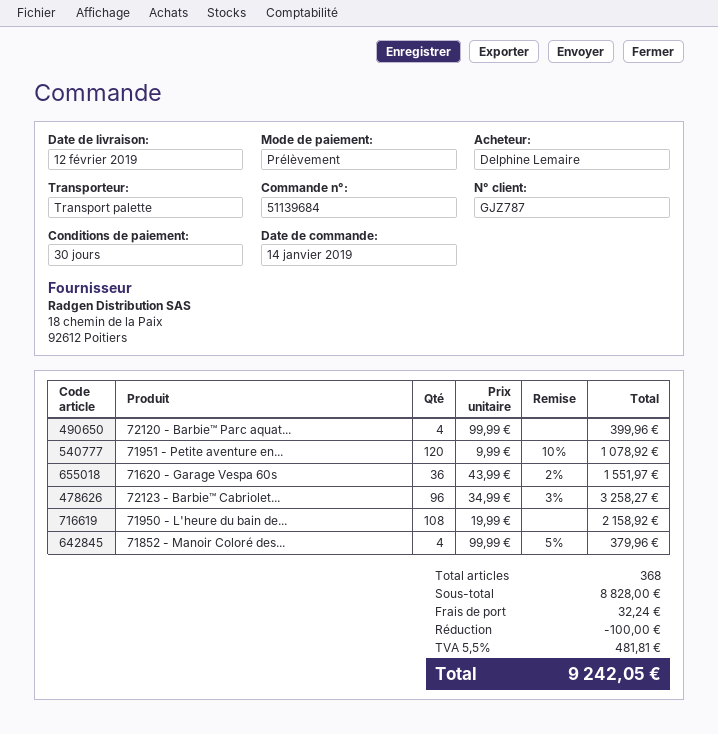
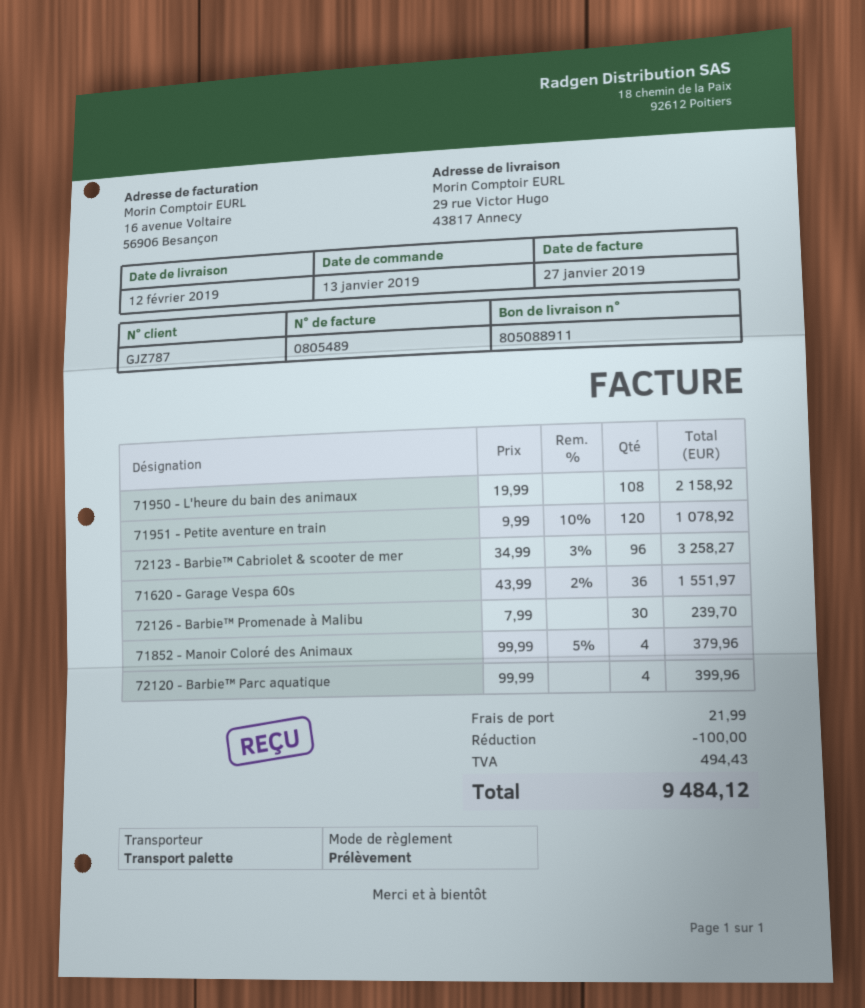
order date: 2019-01-14 -> 2019-01-13
72126 - Barbie™ Promenade à Malibu: none -> 30 x 7.99 = 239.70
shipping: 32.24 -> 21.99
tax: 481.81 -> 494.43
total: 9242.05 -> 9484.12

